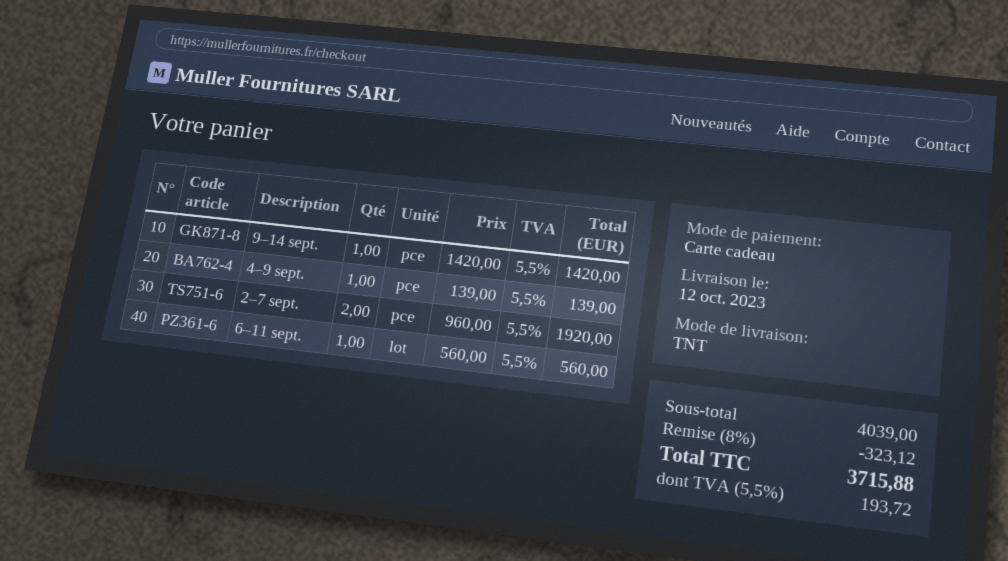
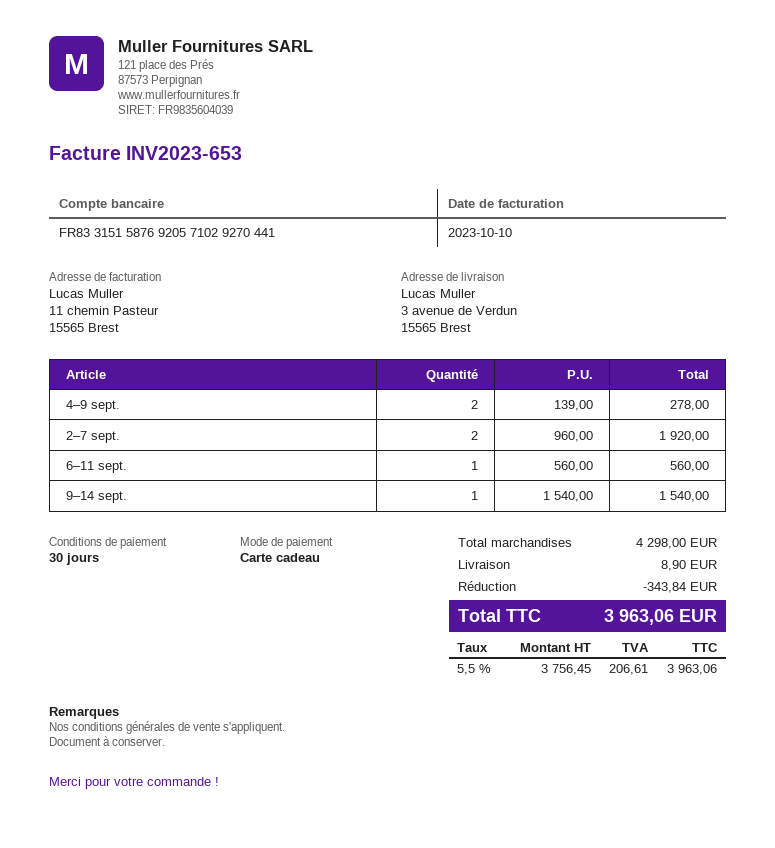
9–14 sept.: 1 x 1420.00 = 1420.00 -> 1 x 1540.00 = 1540.00
4–9 sept.: 1 x 139.00 = 139.00 -> 2 x 139.00 = 278.00
subtotal: 4039.00 -> 4298.00
discount: 323.12 -> 343.84
shipping: none -> 8.90
tax: 5.5% = 193.72 -> 5.5% = 206.61
total: 3715.88 -> 3963.06

